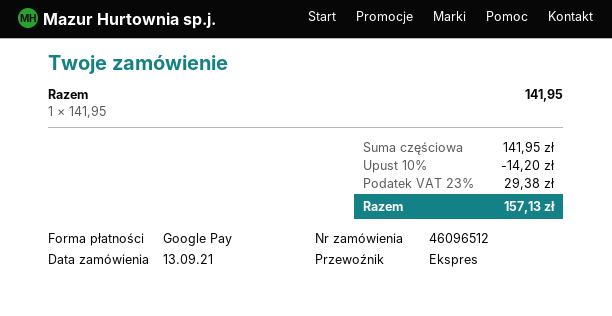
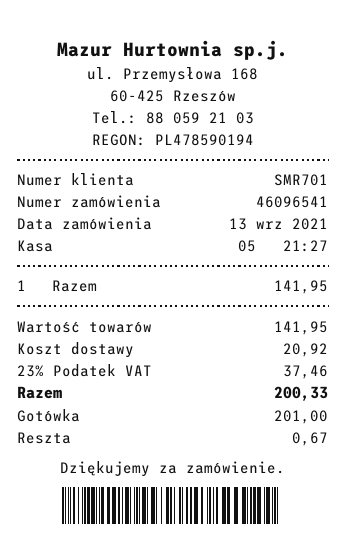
order number: 46096512 -> 46096541
payment method: Google Pay -> cash
discount: 10% = 14.20 -> none
shipping: none -> 20.92
tax: 23% = 29.38 -> 23% = 37.46
total: 157.13 -> 200.33

